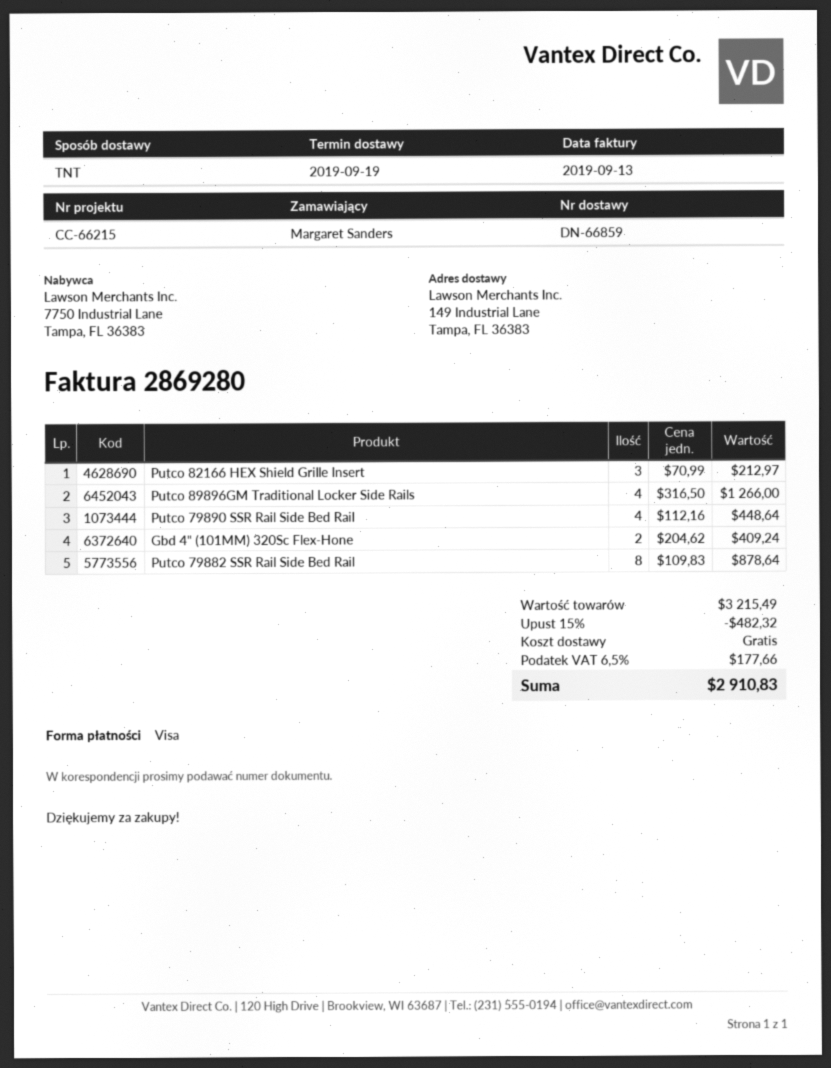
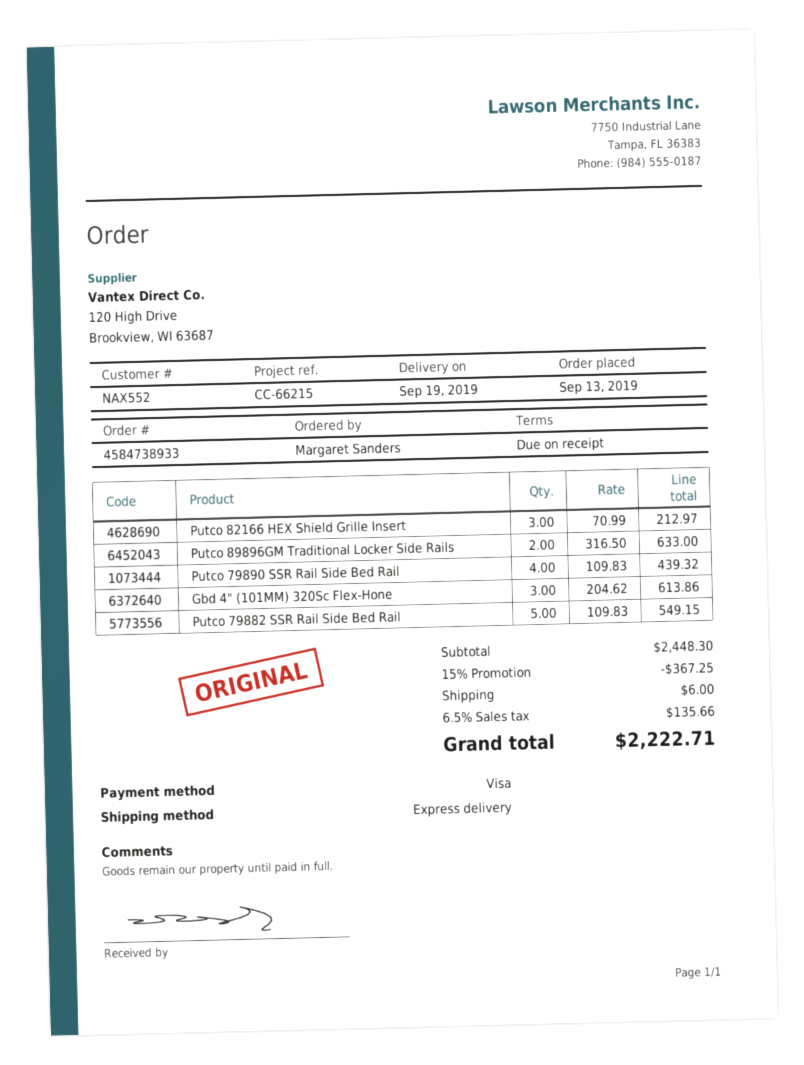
shipping method: TNT -> express
Putco 89896GM Traditional Locker Side Rails: 4 x 316.50 = 1266.00 -> 2 x 316.50 = 633.00
Putco 79890 SSR Rail Side Bed Rail: 4 x 112.16 = 448.64 -> 4 x 109.83 = 439.32
Gbd 4" (101MM) 320Sc Flex-Hone: 2 x 204.62 = 409.24 -> 3 x 204.62 = 613.86
Putco 79882 SSR Rail Side Bed Rail: 8 x 109.83 = 878.64 -> 5 x 109.83 = 549.15
subtotal: 3215.49 -> 2448.30
discount: 15% = 482.32 -> 15% = 367.25
shipping: 0.00 -> 6.00
tax: 6.5% = 177.66 -> 6.5% = 135.66
total: 2910.83 -> 2222.71

